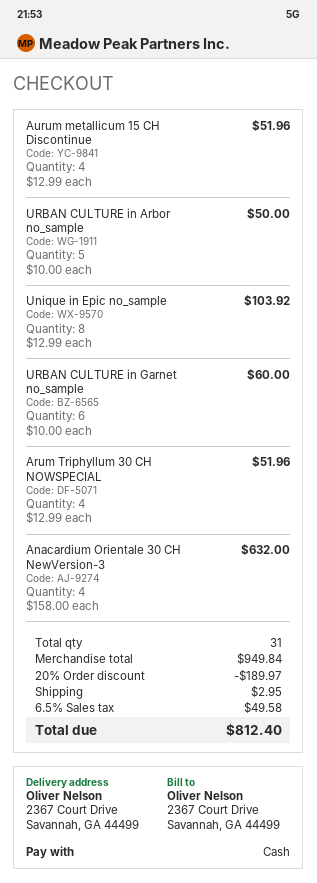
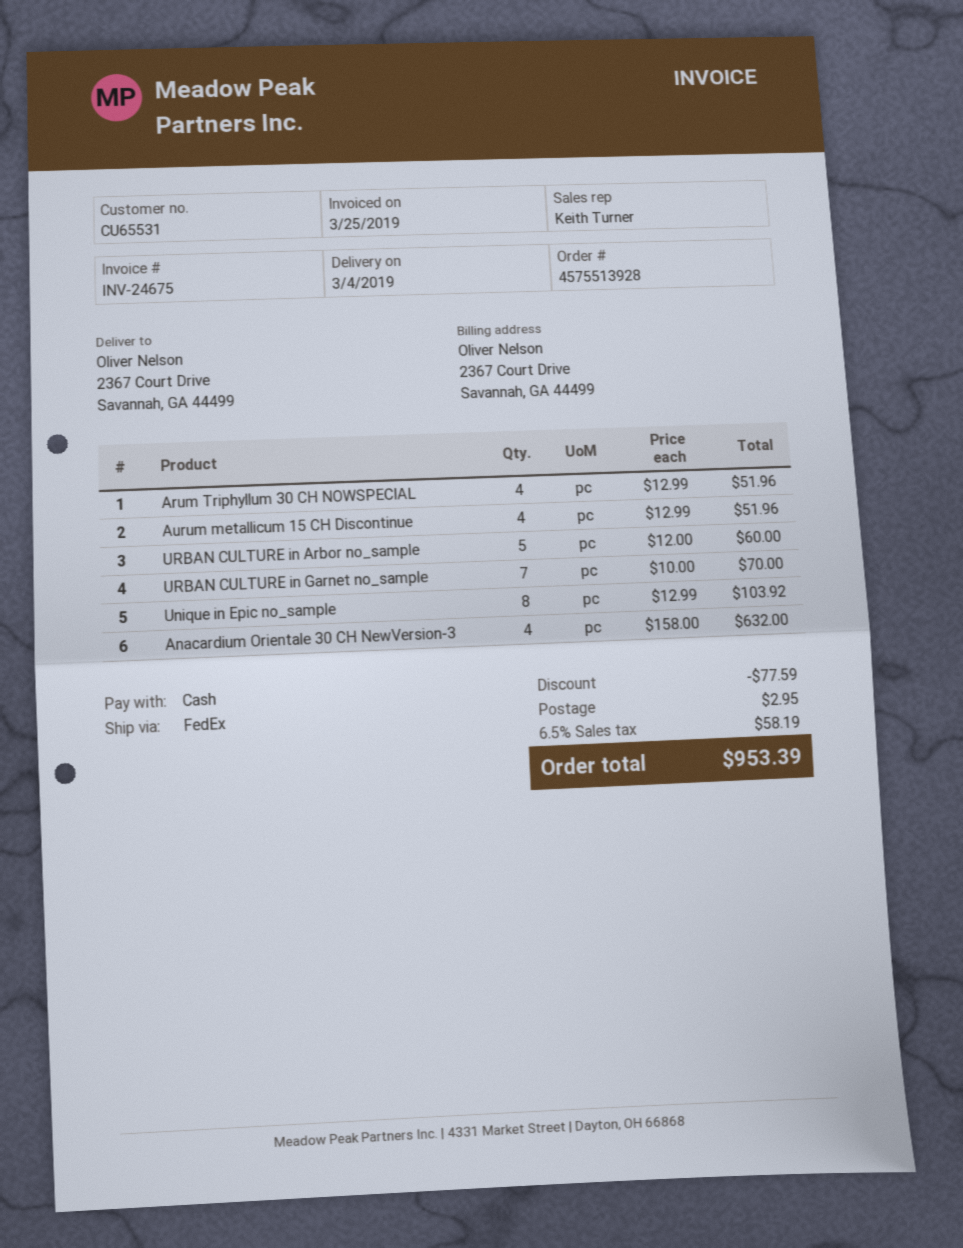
URBAN CULTURE in Arbor no_sample: 5 x 10.00 = 50.00 -> 5 x 12.00 = 60.00
URBAN CULTURE in Garnet no_sample: 6 x 10.00 = 60.00 -> 7 x 10.00 = 70.00
discount: 189.97 -> 77.59
tax: 6.5% = 49.58 -> 6.5% = 58.19
total: 812.40 -> 953.39

